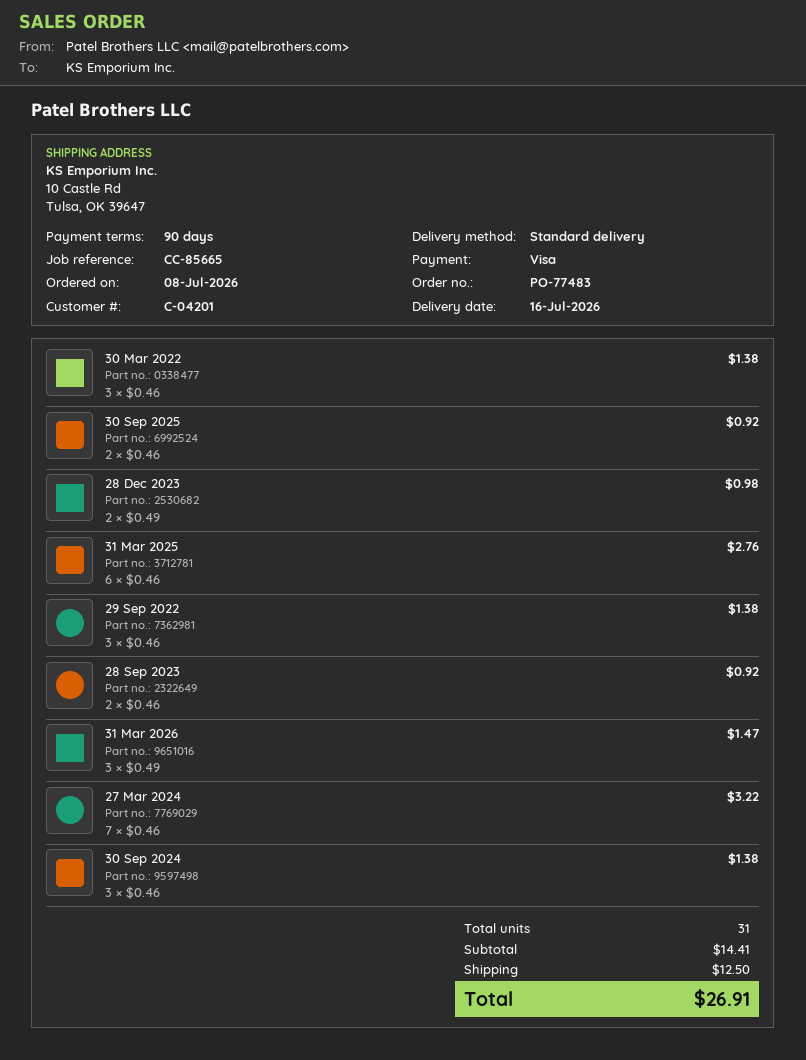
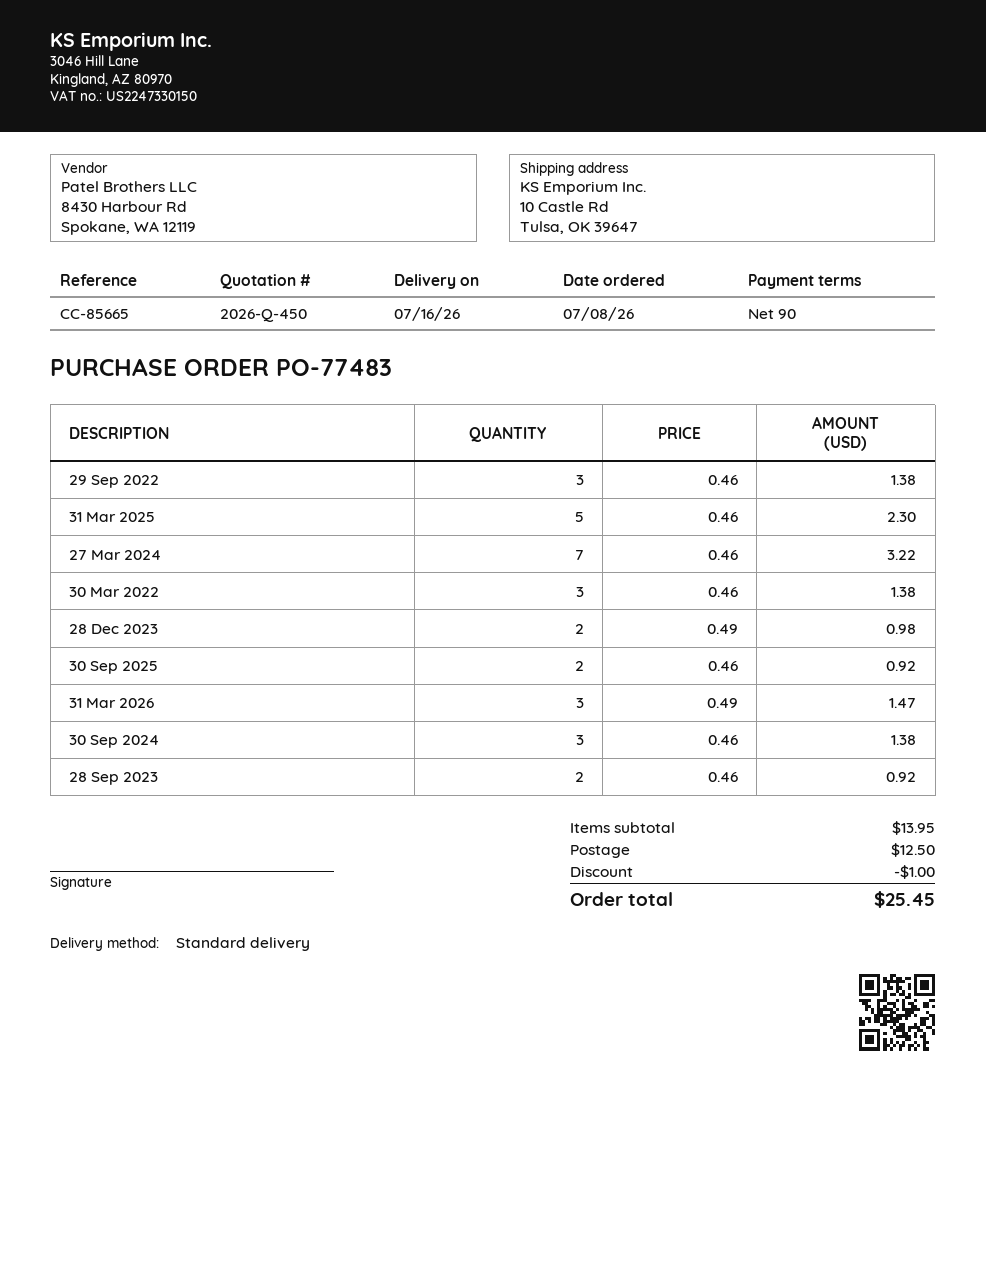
31 Mar 2025: 6 x 0.46 = 2.76 -> 5 x 0.46 = 2.30
subtotal: 14.41 -> 13.95
discount: none -> 1.00
total: 26.91 -> 25.45

